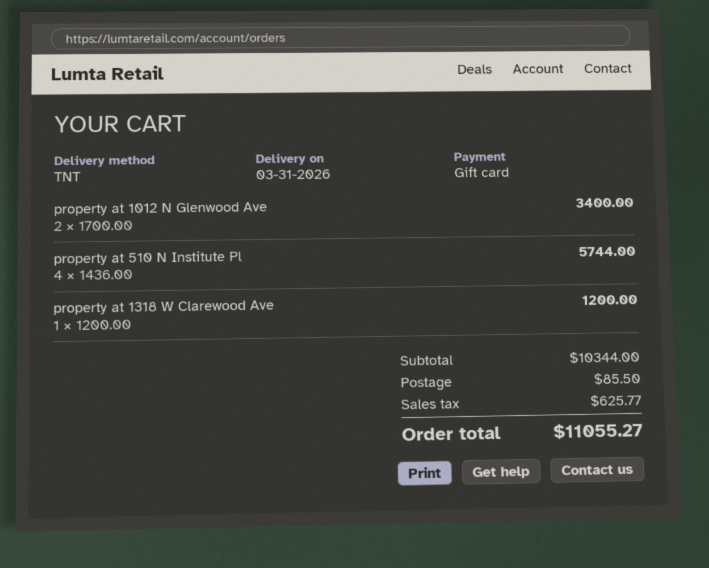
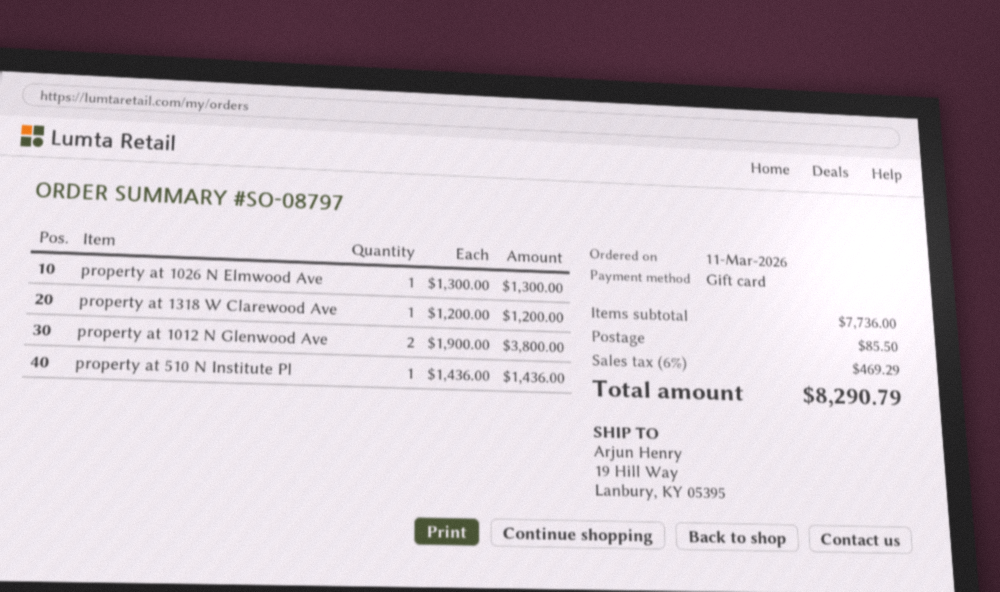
property at 1012 N Glenwood Ave: 2 x 1700.00 = 3400.00 -> 2 x 1900.00 = 3800.00
property at 510 N Institute Pl: 4 x 1436.00 = 5744.00 -> 1 x 1436.00 = 1436.00
property at 1026 N Elmwood Ave: none -> 1 x 1300.00 = 1300.00
subtotal: 10344.00 -> 7736.00
tax: 625.77 -> 469.29
total: 11055.27 -> 8290.79

